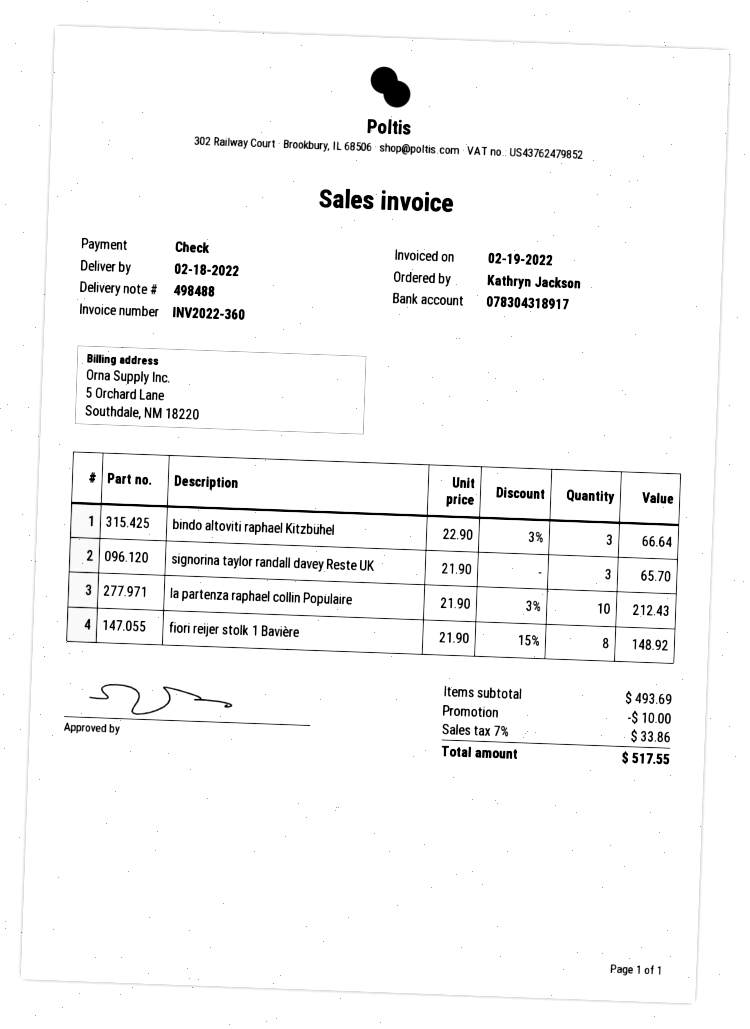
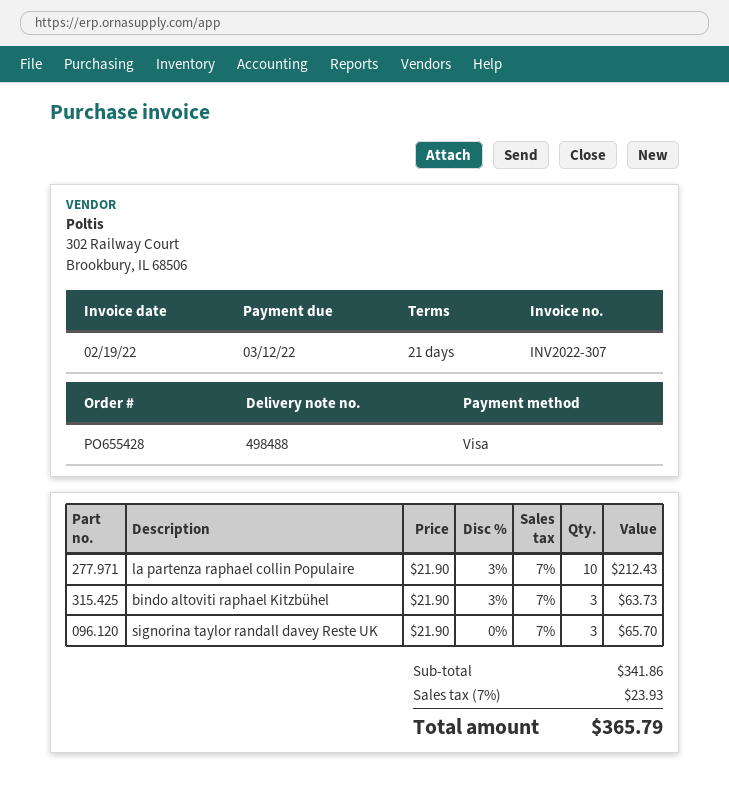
invoice number: INV2022-360 -> INV2022-307
payment method: cheque -> Visa
bindo altoviti raphael Kitzbühel: 3 x 22.90 - 3% = 66.64 -> 3 x 21.90 - 3% = 63.73
fiori reijer stolk 1 Bavière: 8 x 21.90 - 15% = 148.92 -> none
subtotal: 493.69 -> 341.86
discount: 10.00 -> none
tax: 7% = 33.86 -> 7% = 23.93
total: 517.55 -> 365.79

